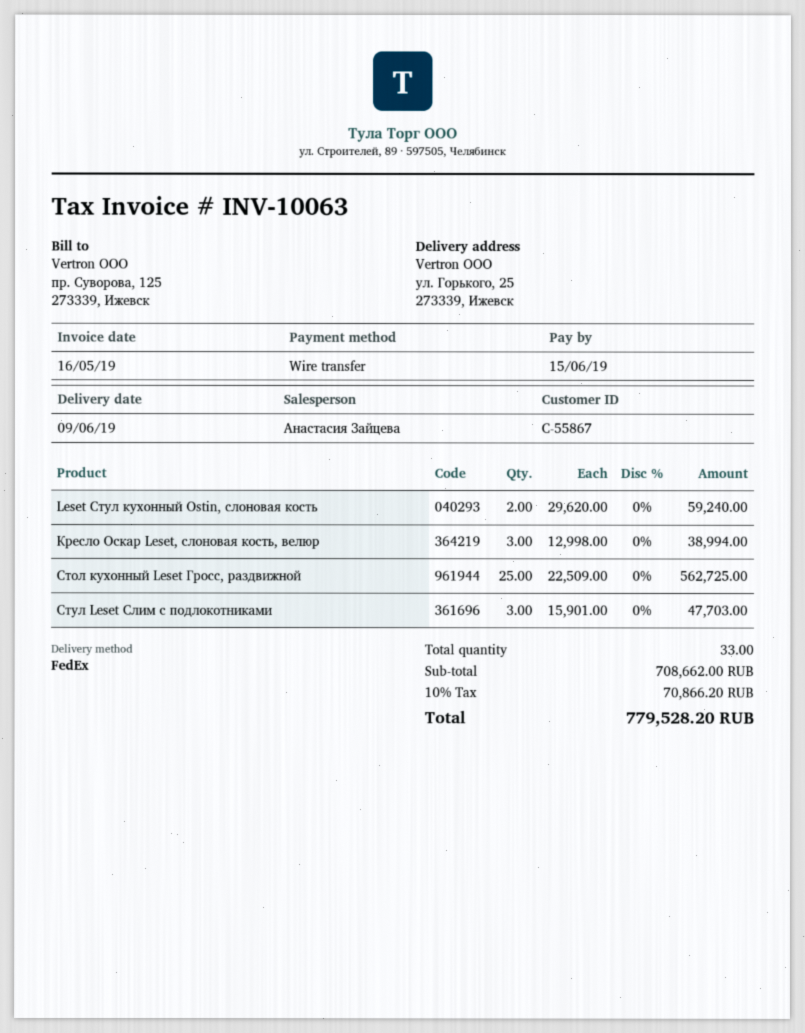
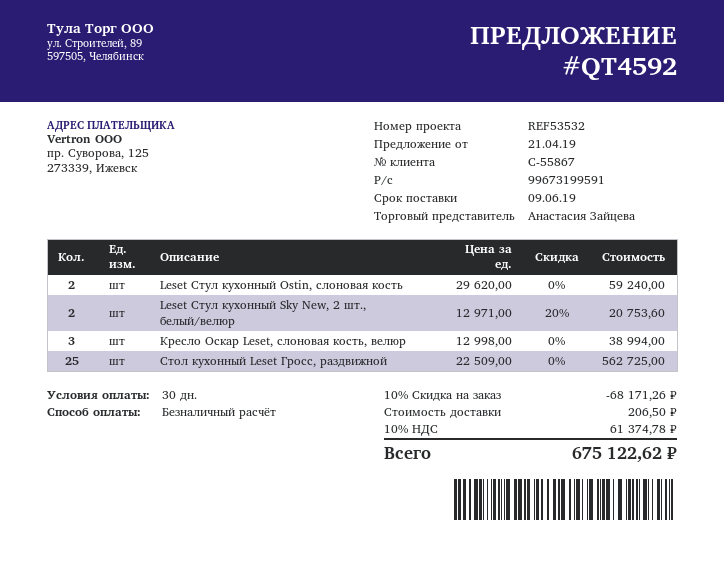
Стул Leset Слим с подлокотниками: 3 x 15901.00 = 47703.00 -> none
Leset Стул кухонный Sky New, 2 шт., белый/велюр: none -> 2 x 12971.00 - 20% = 20753.60
discount: none -> 10% = 68171.26
shipping: none -> 206.50
tax: 10% = 70866.20 -> 10% = 61374.78
total: 779528.20 -> 675122.62

